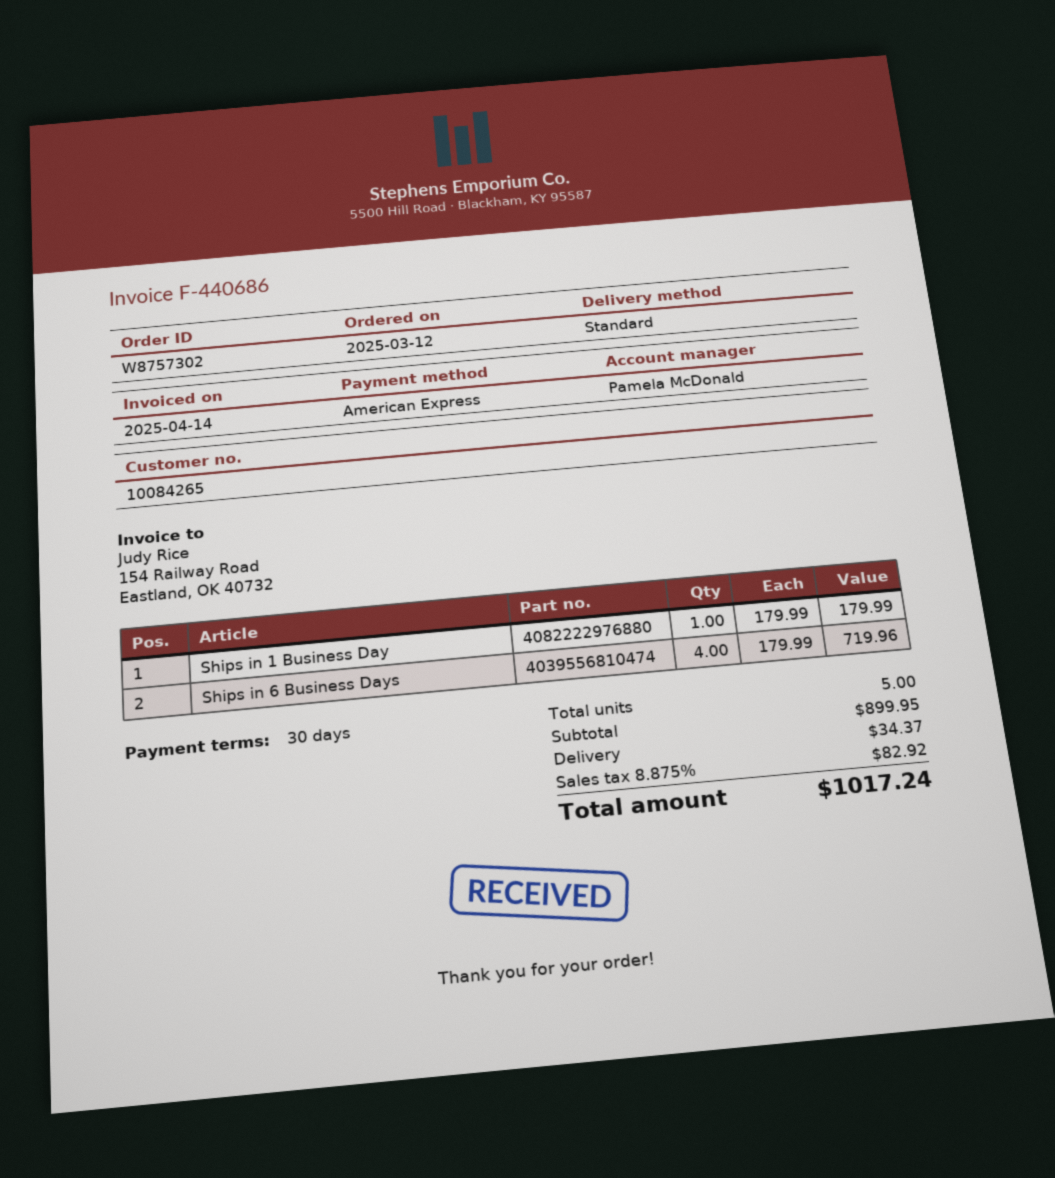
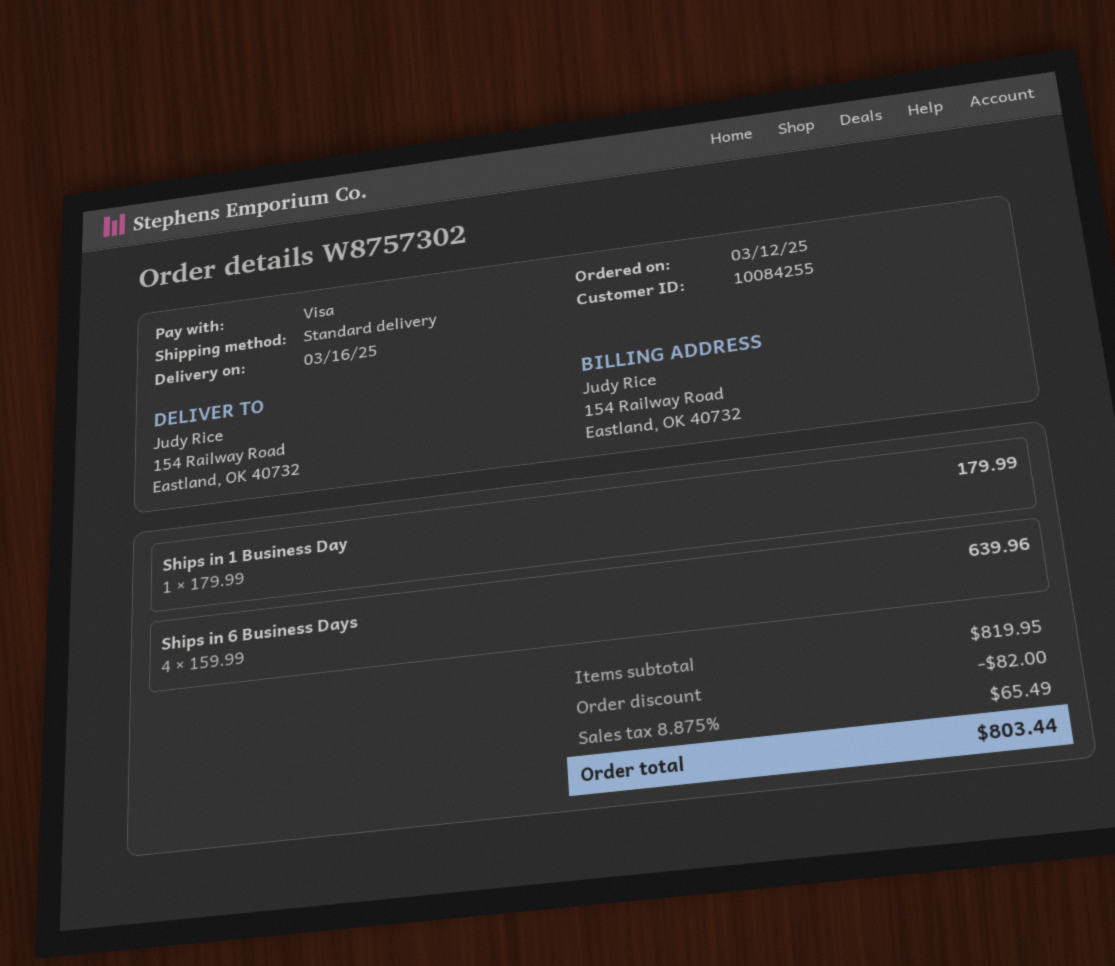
customer number: 10084265 -> 10084255
payment method: American Express -> Visa
Ships in 6 Business Days: 4 x 179.99 = 719.96 -> 4 x 159.99 = 639.96
subtotal: 899.95 -> 819.95
discount: none -> 82.00
shipping: 34.37 -> none
tax: 8.875% = 82.92 -> 8.875% = 65.49
total: 1017.24 -> 803.44

